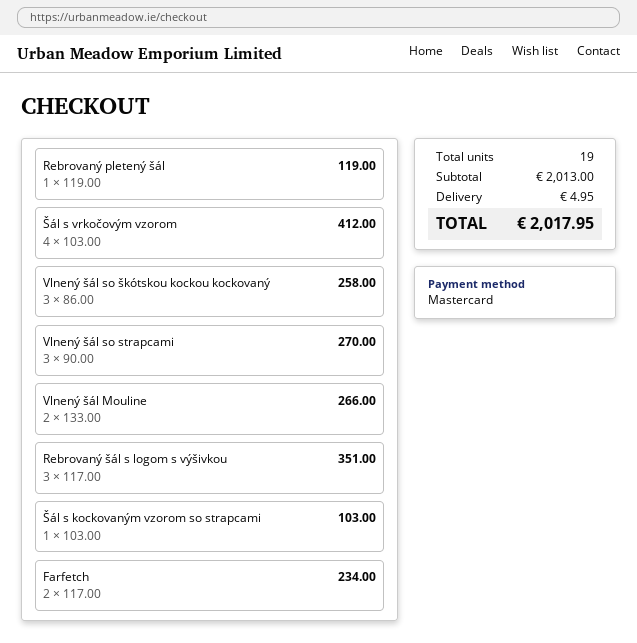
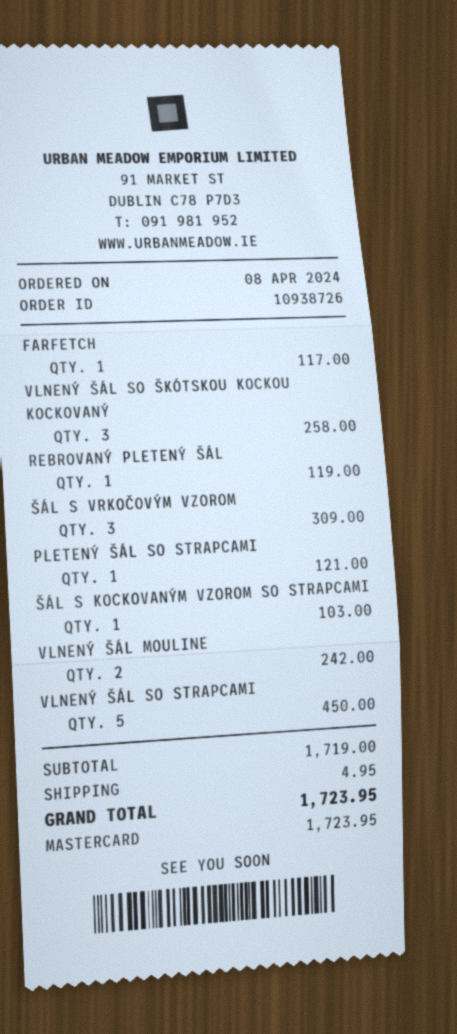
Šál s vrkočovým vzorom: 4 for 412.00 -> 3 for 309.00
Vlnený šál so strapcami: 3 for 270.00 -> 5 for 450.00
Vlnený šál Mouline: 2 for 266.00 -> 2 for 242.00
Rebrovaný šál s logom s výšivkou: 3 for 351.00 -> none
Farfetch: 2 for 234.00 -> 1 for 117.00
PLETENÝ ŠÁL SO STRAPCAMI: none -> 1 for 121.00
subtotal: 2013.00 -> 1719.00
total: 2017.95 -> 1723.95

